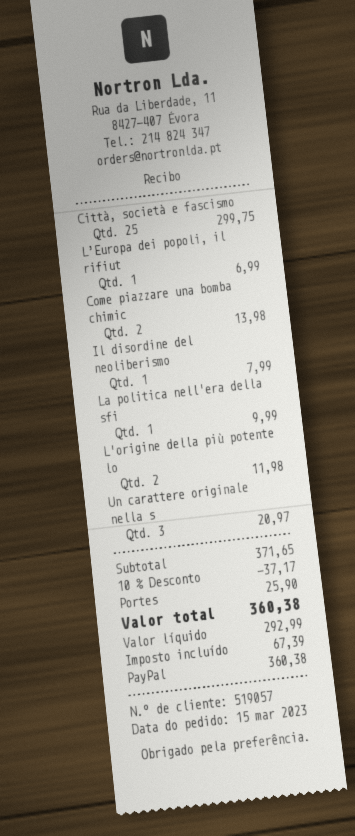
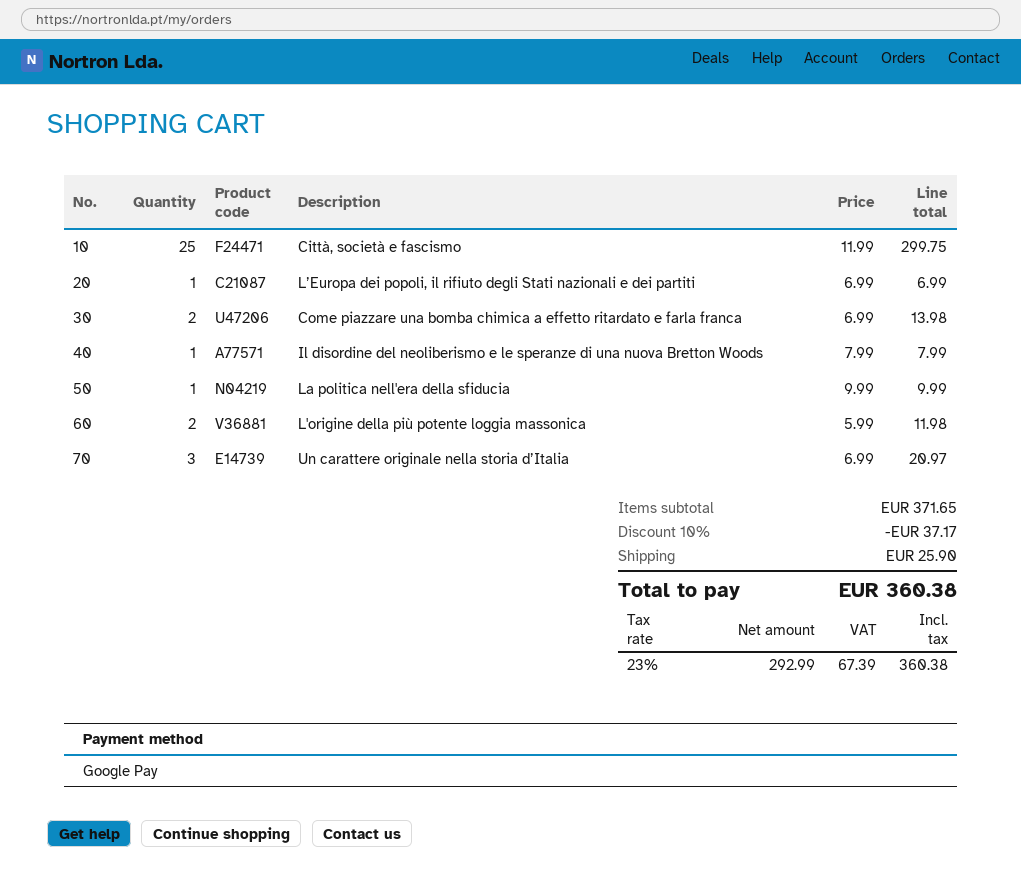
payment method: PayPal -> Google Pay

